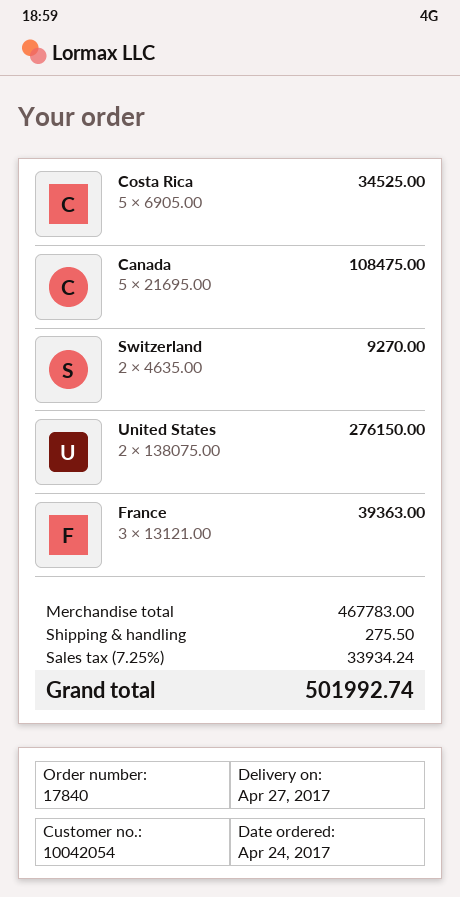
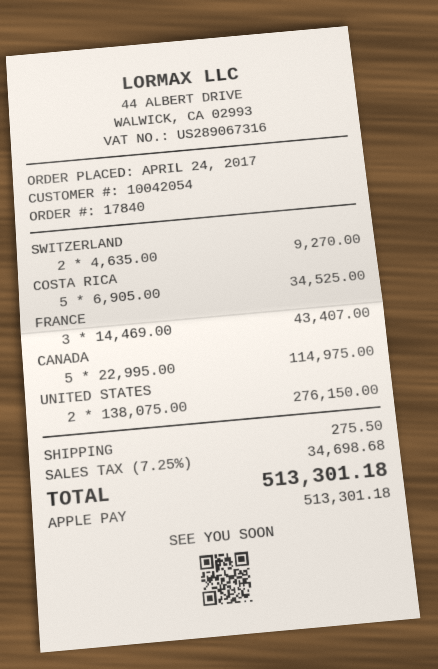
Canada: 5 x 21695.00 = 108475.00 -> 5 x 22995.00 = 114975.00
France: 3 x 13121.00 = 39363.00 -> 3 x 14469.00 = 43407.00
tax: 7.25% = 33934.24 -> 7.25% = 34698.68
total: 501992.74 -> 513301.18

